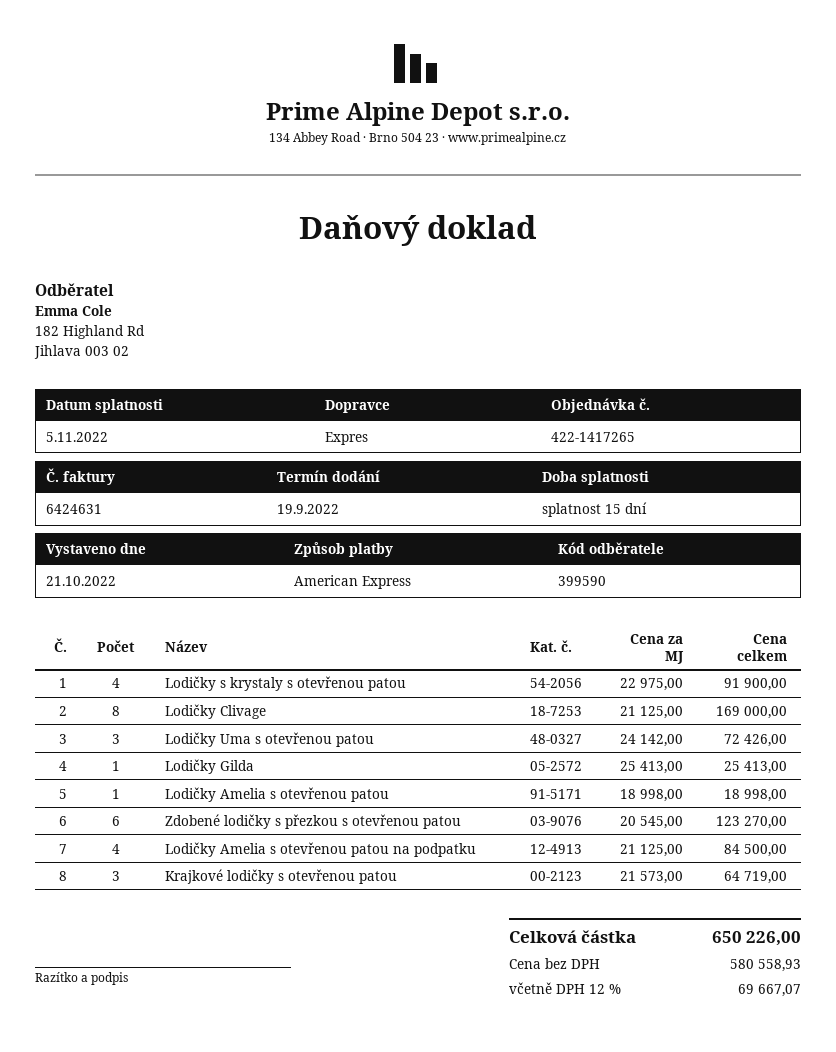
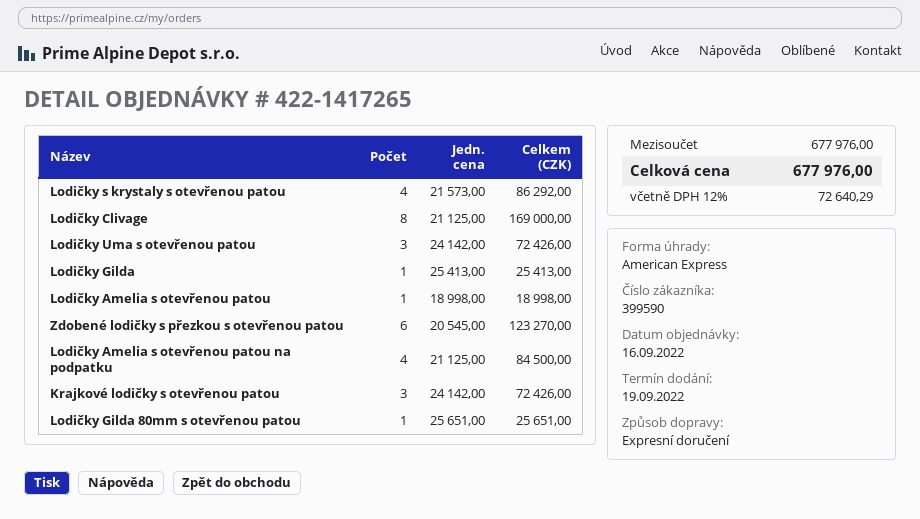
Lodičky s krystaly s otevřenou patou: 4 x 22975.00 = 91900.00 -> 4 x 21573.00 = 86292.00
Krajkové lodičky s otevřenou patou: 3 x 21573.00 = 64719.00 -> 3 x 24142.00 = 72426.00
Lodičky Gilda 80mm s otevřenou patou: none -> 1 x 25651.00 = 25651.00
tax: 12% = 69667.07 -> 12% = 72640.29
total: 650226.00 -> 677976.00

